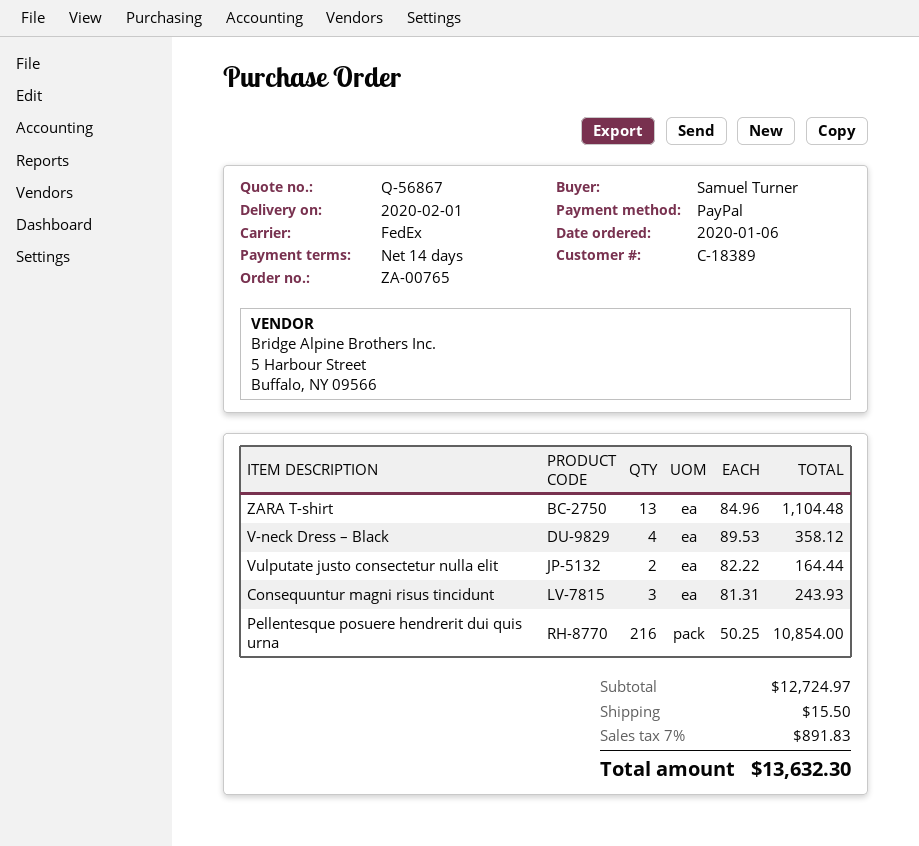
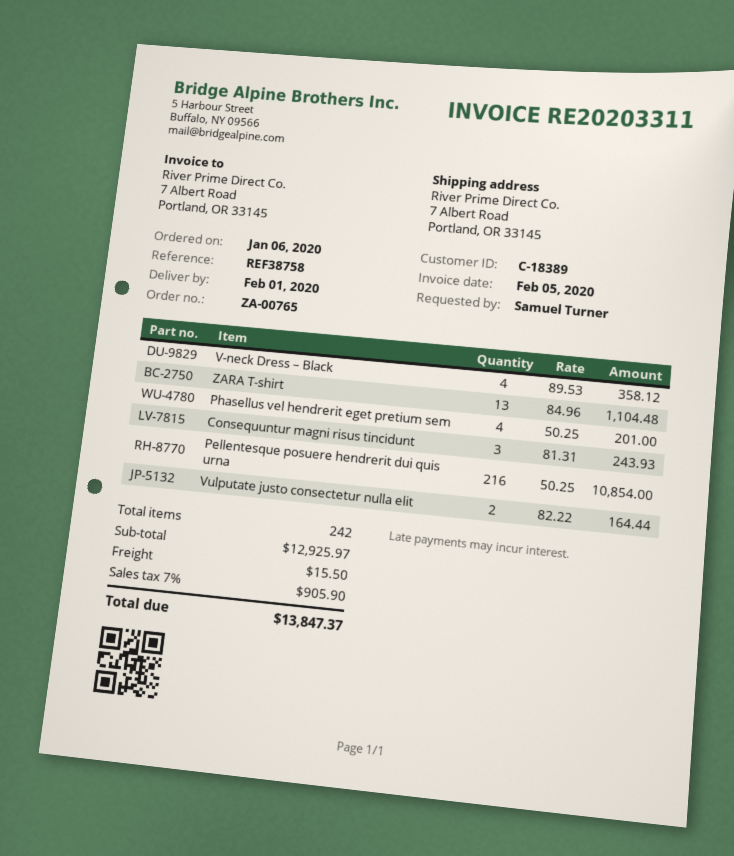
Phasellus vel hendrerit eget pretium sem: none -> 4 x 50.25 = 201.00
subtotal: 12724.97 -> 12925.97
tax: 7% = 891.83 -> 7% = 905.90
total: 13632.30 -> 13847.37

